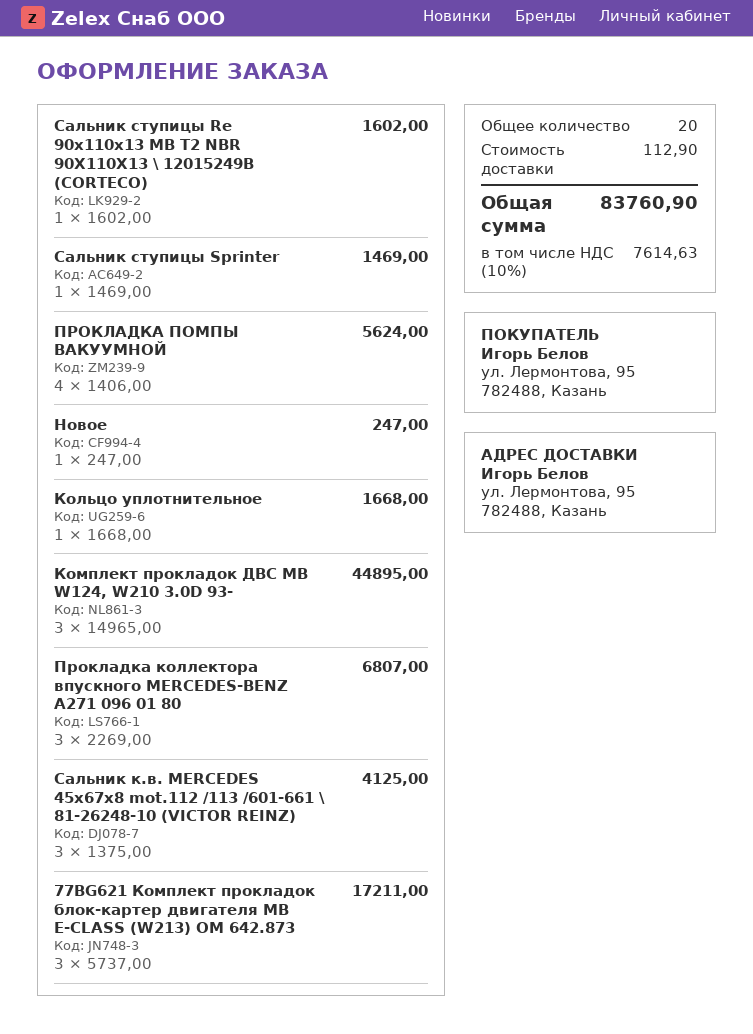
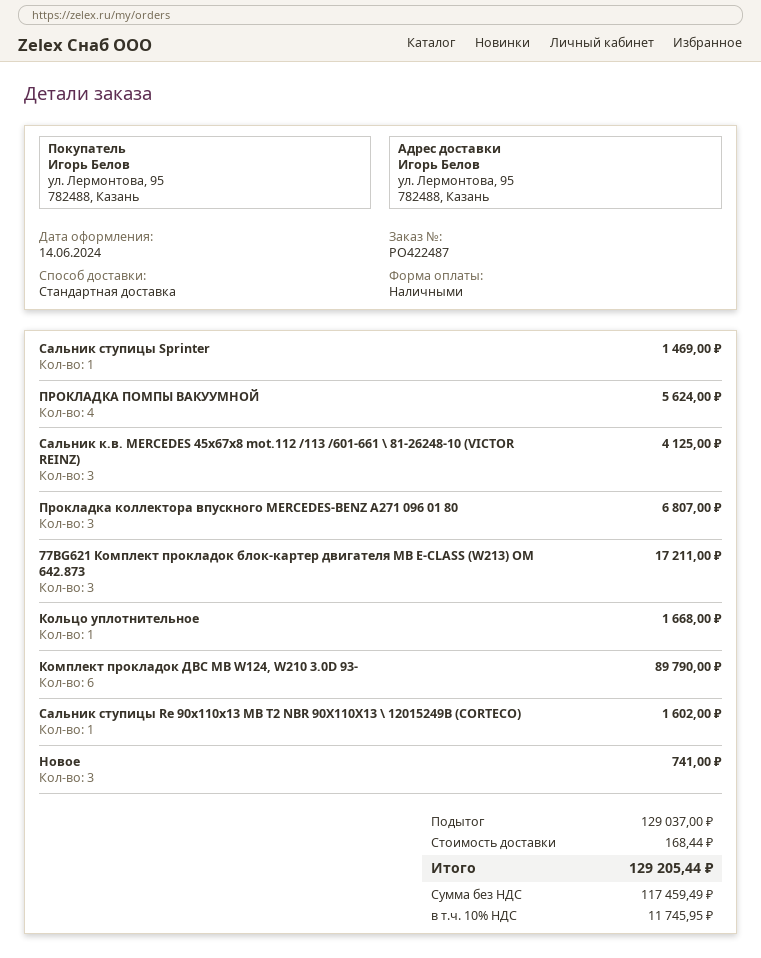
Новое: 1 for 247.00 -> 3 for 741.00
Комплект прокладок ДВС MB W124, W210 3.0D 93-: 3 for 44895.00 -> 6 for 89790.00
shipping: 112.90 -> 168.44
tax: 10% = 7614.63 -> 10% = 11745.95
total: 83760.90 -> 129205.44

